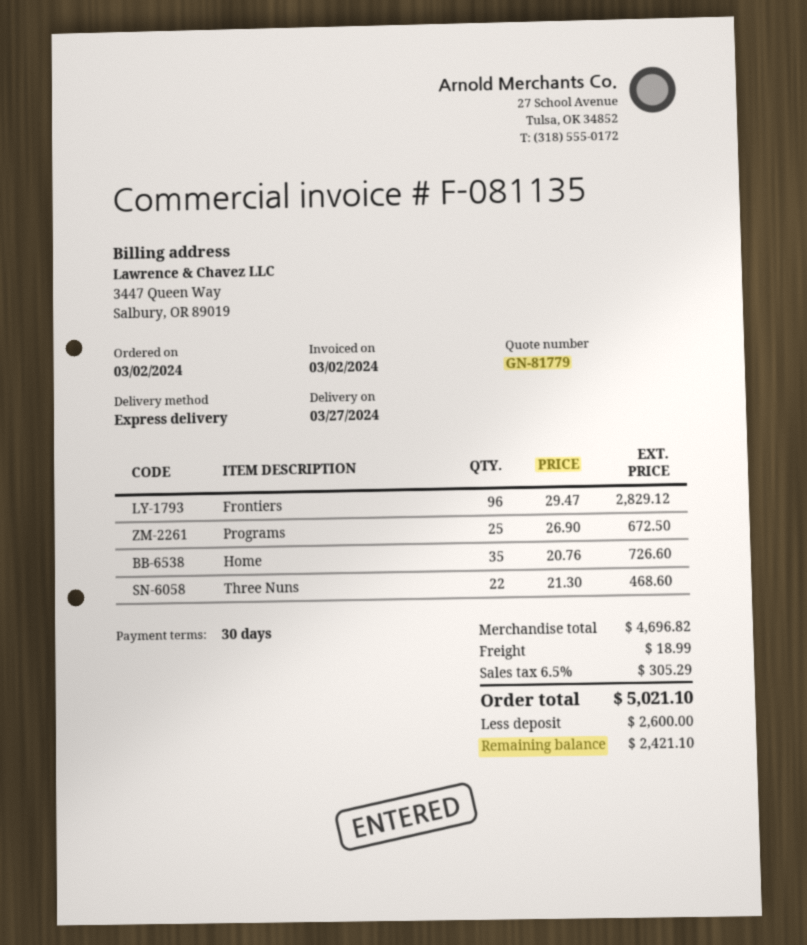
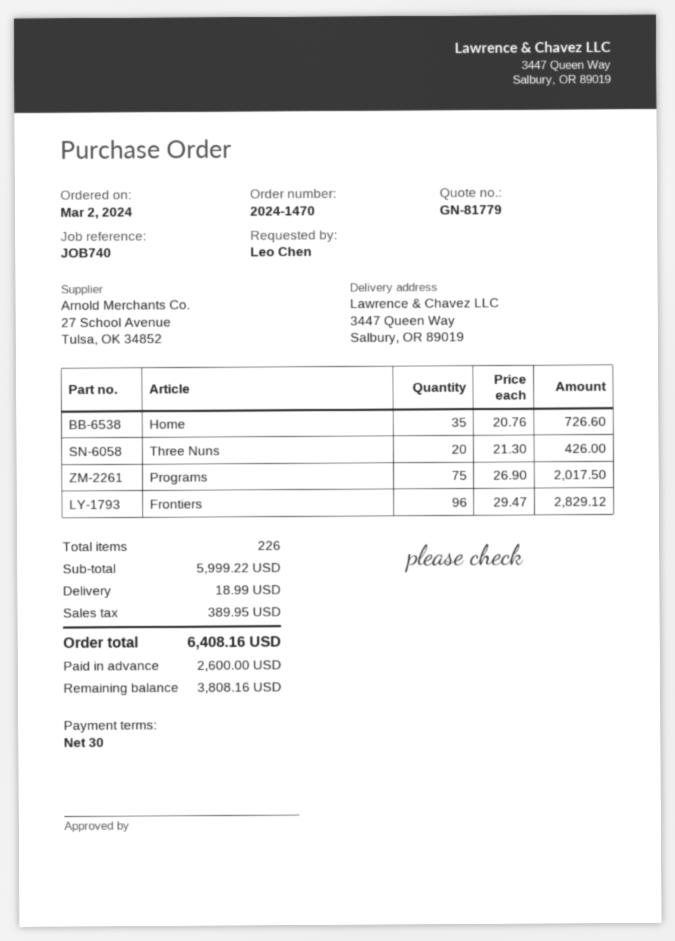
Programs: 25 x 26.90 = 672.50 -> 75 x 26.90 = 2017.50
Three Nuns: 22 x 21.30 = 468.60 -> 20 x 21.30 = 426.00
subtotal: 4696.82 -> 5999.22
tax: 305.29 -> 389.95
total: 5021.10 -> 6408.16
balance: 2421.10 -> 3808.16

